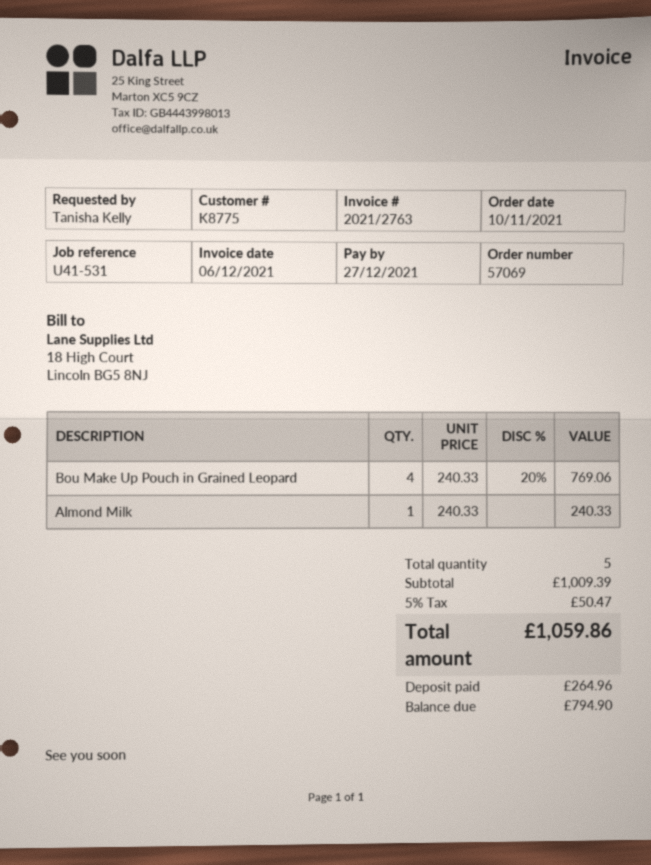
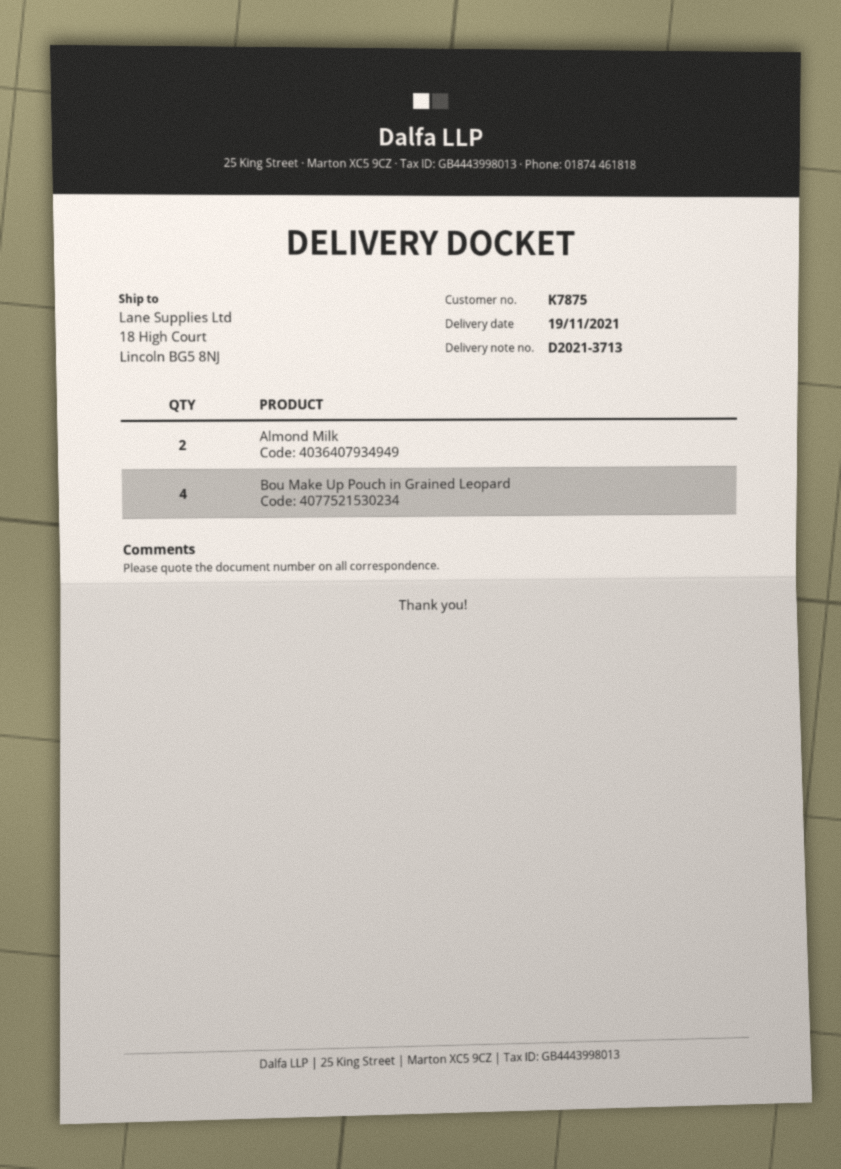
customer number: K8775 -> K7875
Almond Milk: 1 -> 2

